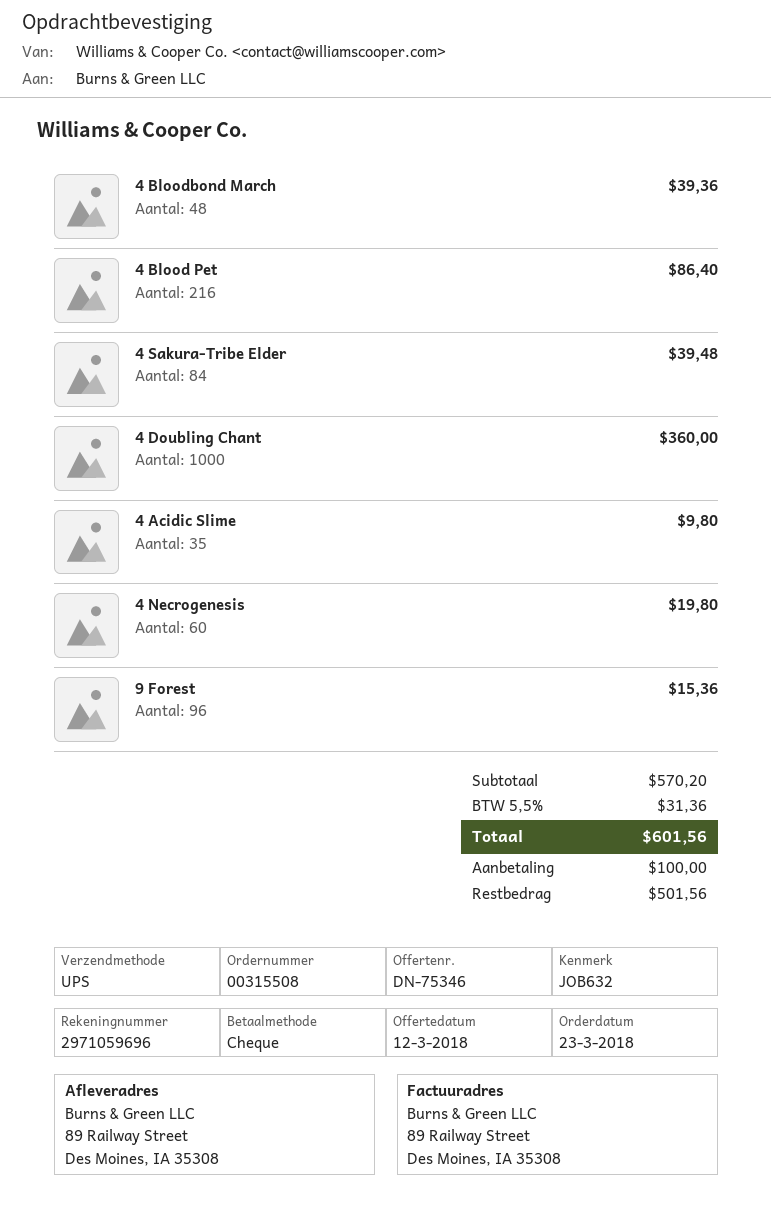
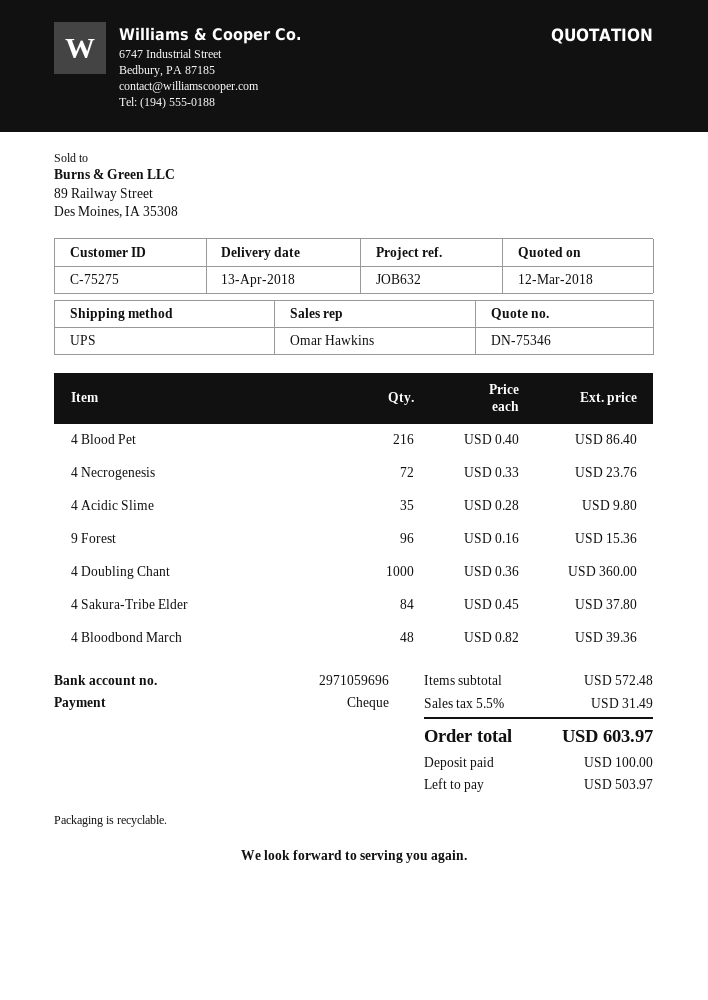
4 Sakura-Tribe Elder: 84 for 39.48 -> 84 for 37.80
4 Necrogenesis: 60 for 19.80 -> 72 for 23.76
subtotal: 570.20 -> 572.48
tax: 5.5% = 31.36 -> 5.5% = 31.49
total: 601.56 -> 603.97
balance: 501.56 -> 503.97

